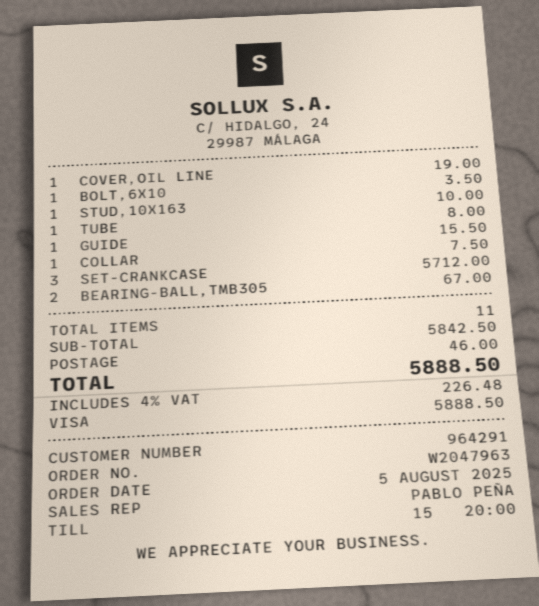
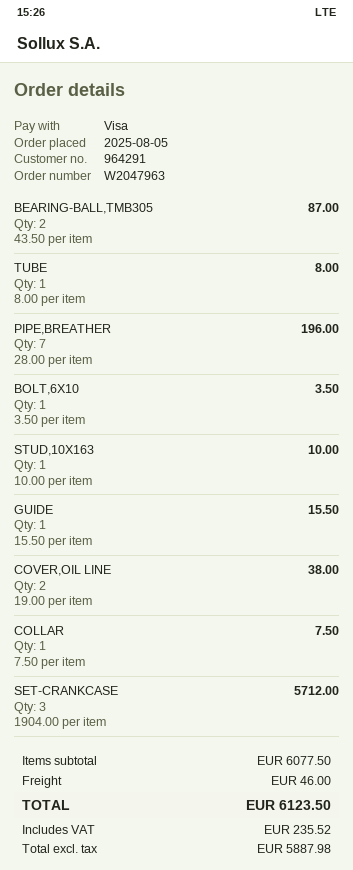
COVER,OIL LINE: 1 for 19.00 -> 2 for 38.00
BEARING-BALL,TMB305: 2 for 67.00 -> 2 for 87.00
PIPE,BREATHER: none -> 7 for 196.00
subtotal: 5842.50 -> 6077.50
tax: 226.48 -> 235.52
total: 5888.50 -> 6123.50

